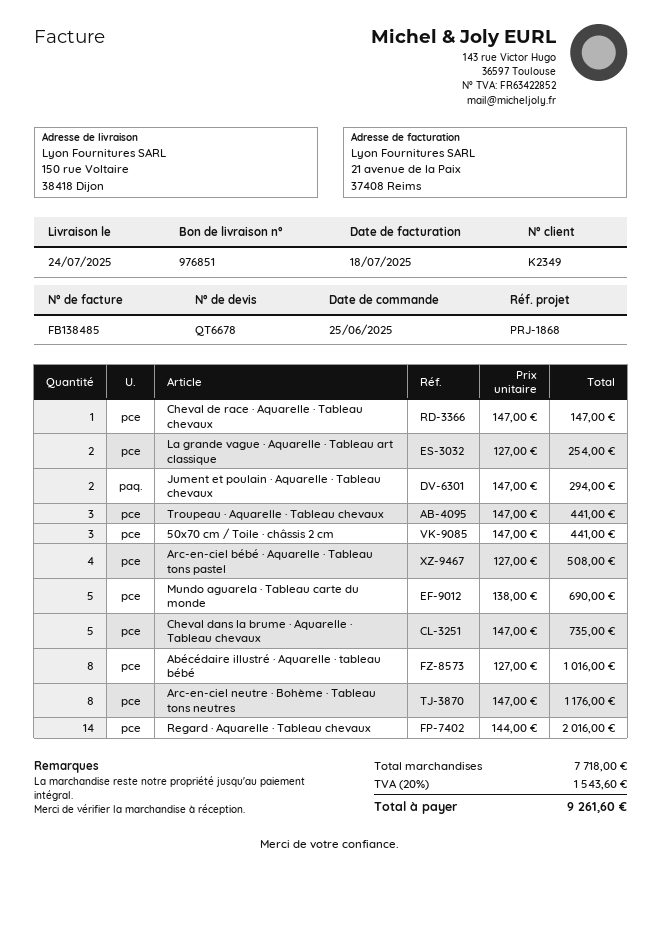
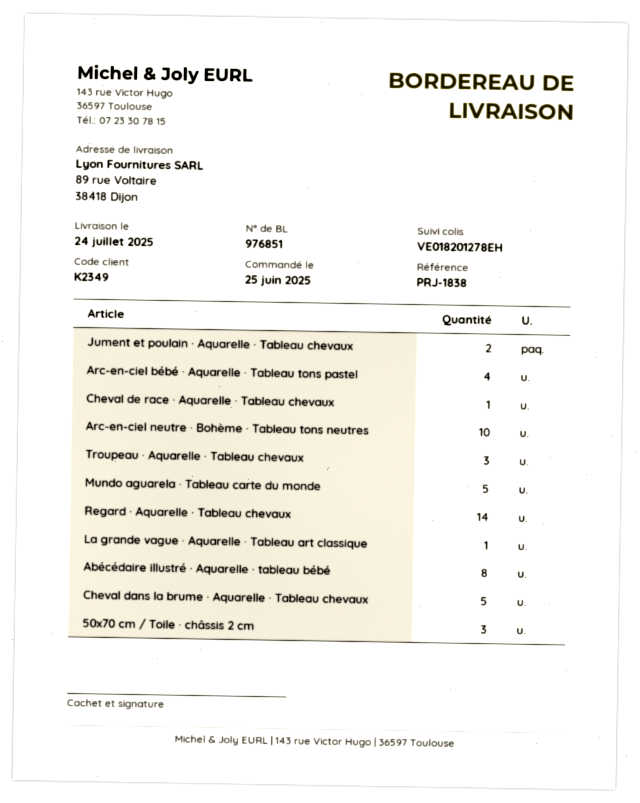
reference: PRJ-1868 -> PRJ-1838
ship to: 150 rue Voltaire, 38418 Dijon -> 89 rue Voltaire, 38418 Dijon
La grande vague · Aquarelle · Tableau art classique: 2 -> 1
Arc-en-ciel neutre · Bohème · Tableau tons neutres: 8 -> 10

